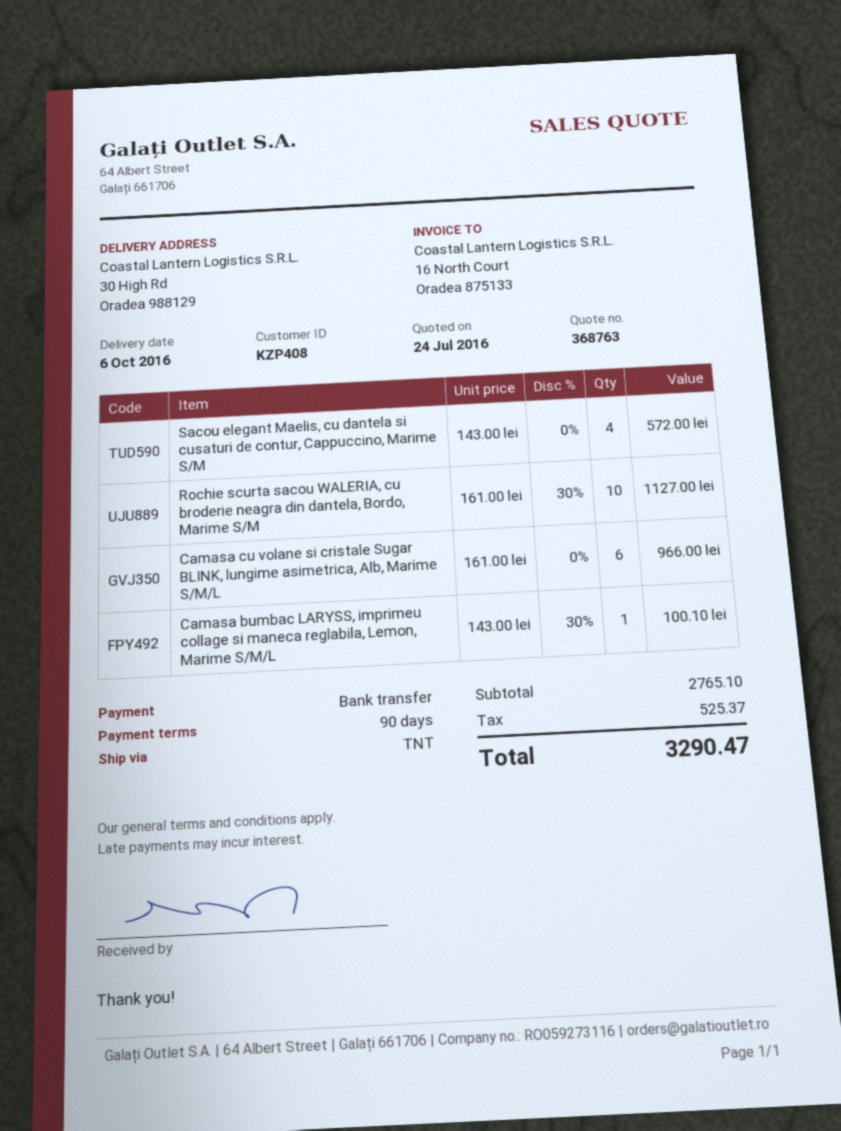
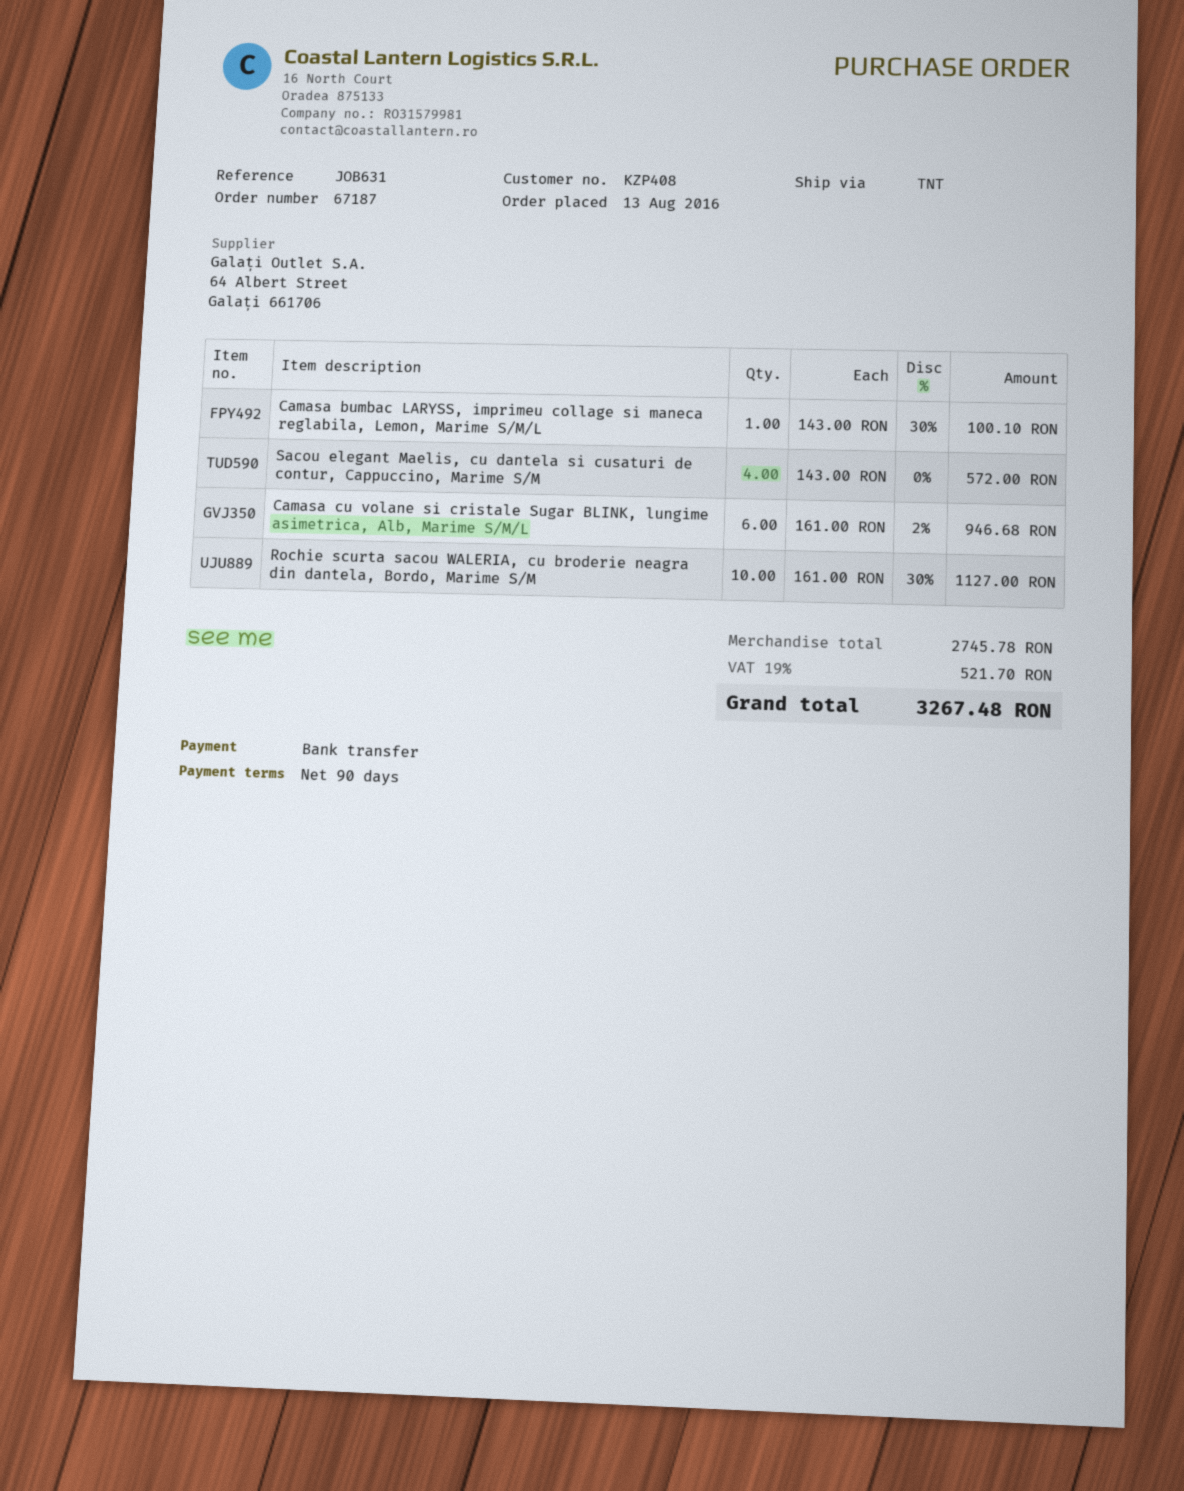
Camasa cu volane si cristale Sugar BLINK, lungime asimetrica, Alb, Marime S/M/L: 6 x 161.00 = 966.00 -> 6 x 161.00 - 2% = 946.68
subtotal: 2765.10 -> 2745.78
tax: 525.37 -> 521.70
total: 3290.47 -> 3267.48

